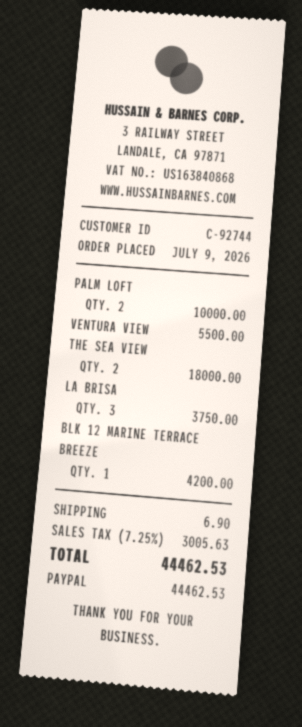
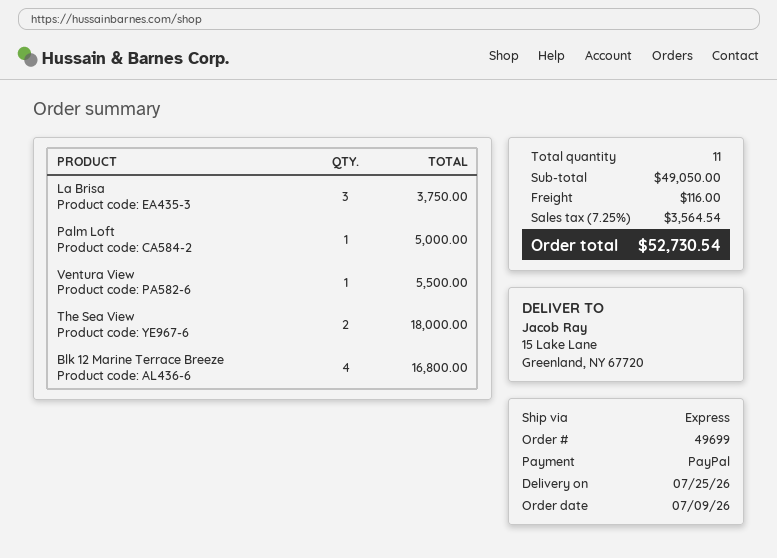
PALM LOFT: 2 for 10000.00 -> 1 for 5000.00
BLK 12 MARINE TERRACE BREEZE: 1 for 4200.00 -> 4 for 16800.00
shipping: 6.90 -> 116.00
tax: 7.25% = 3005.63 -> 7.25% = 3564.54
total: 44462.53 -> 52730.54

